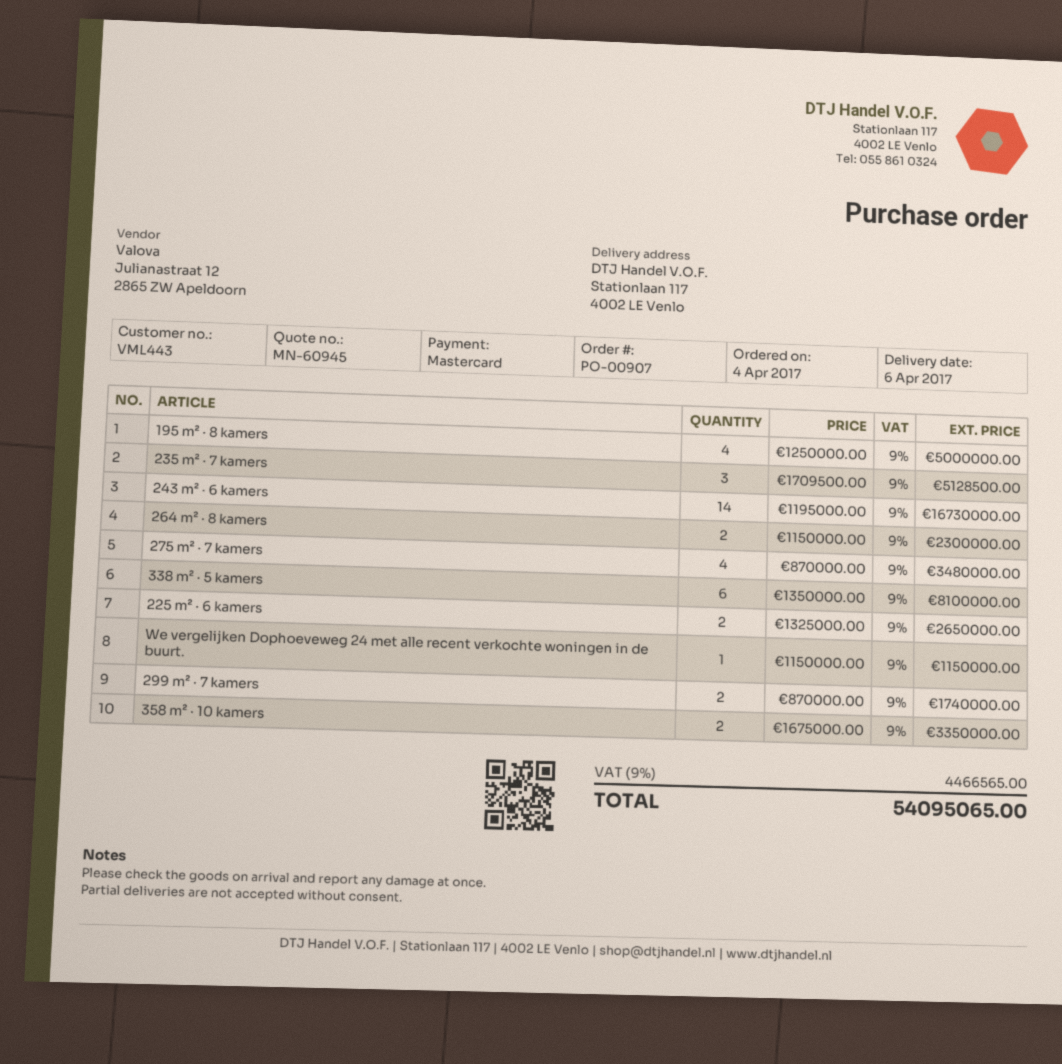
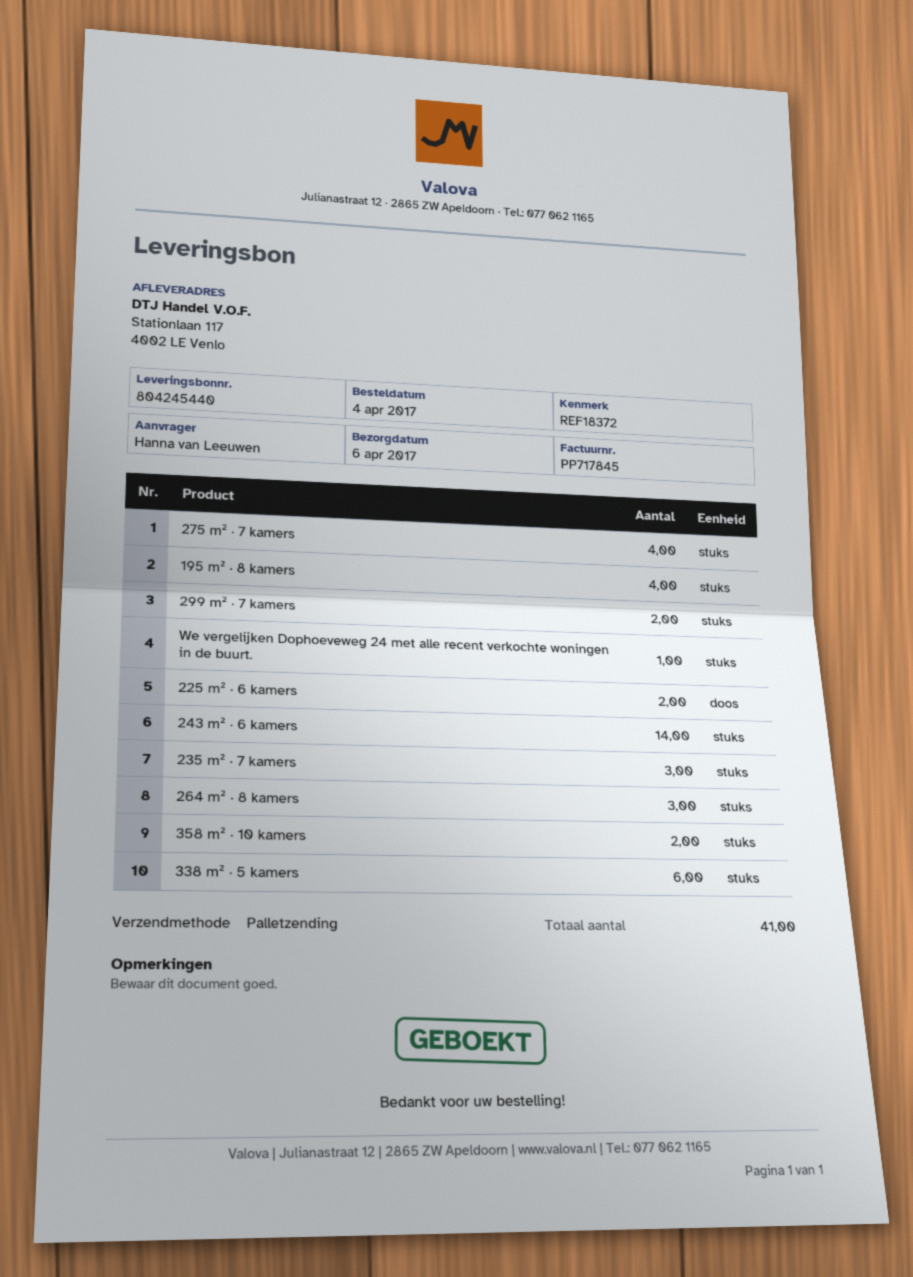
264 m² · 8 kamers: 2 -> 3

